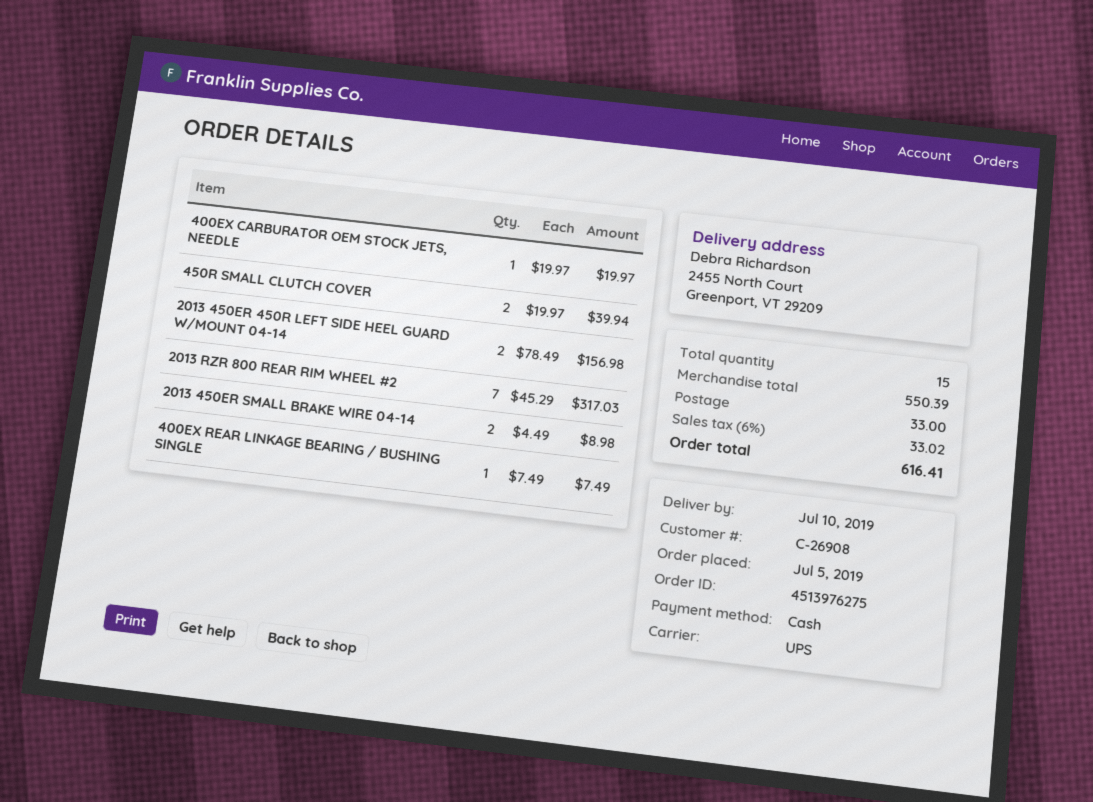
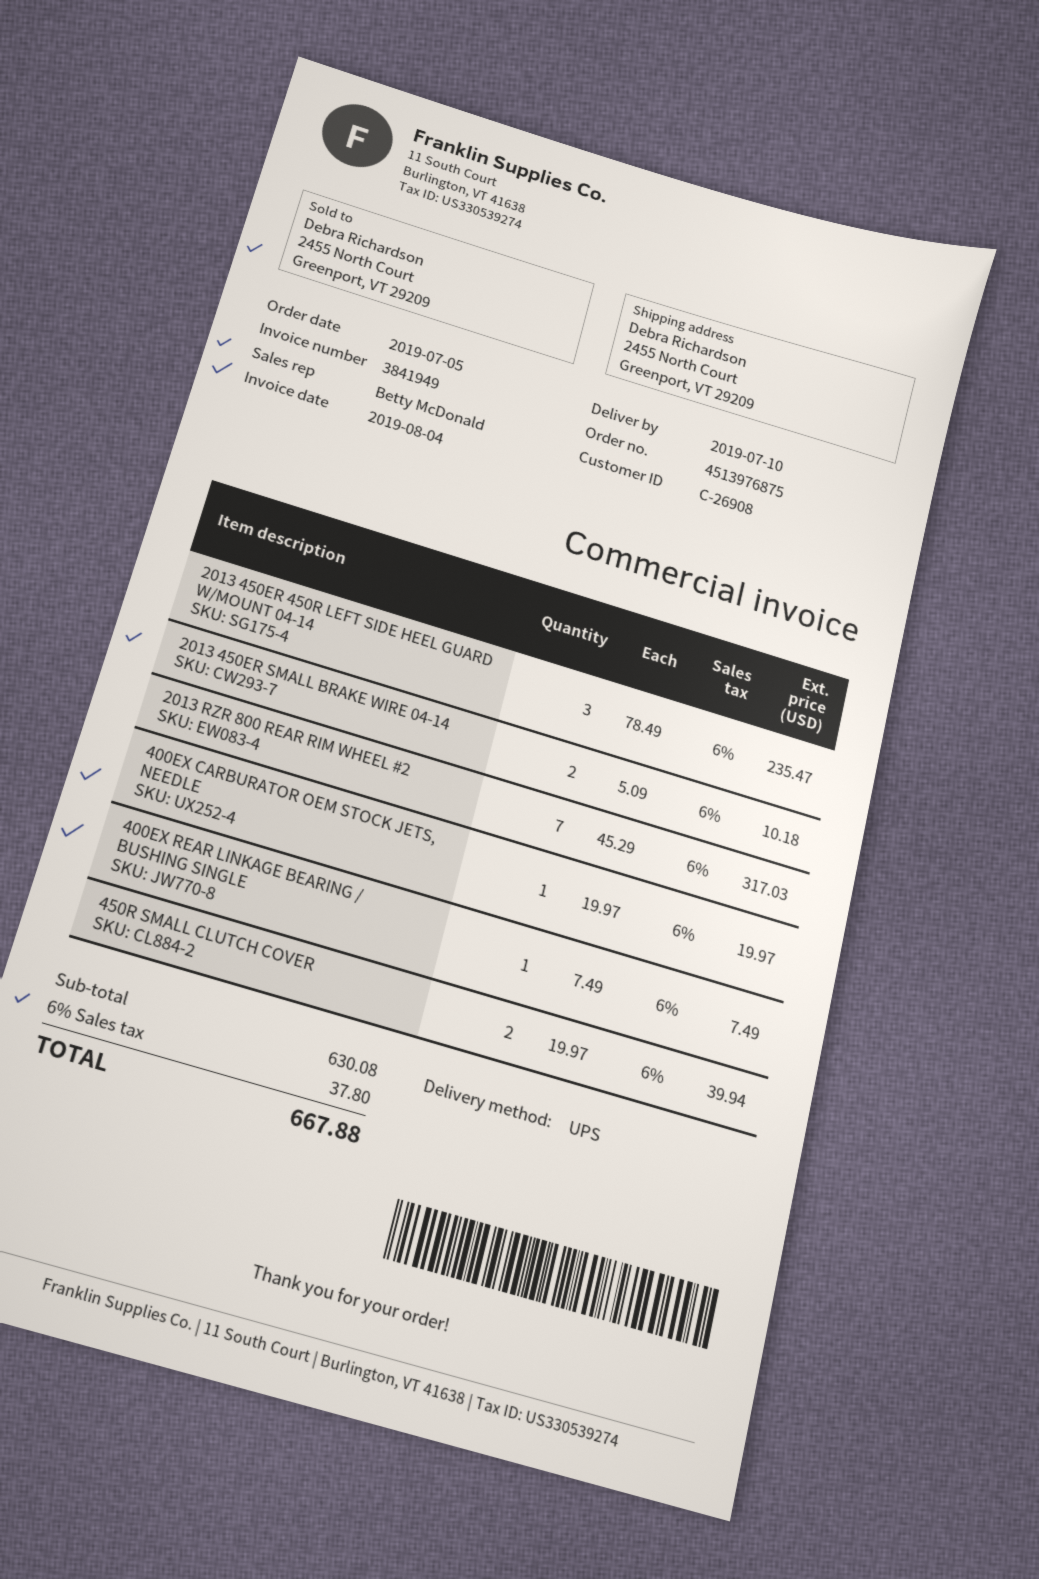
order number: 4513976275 -> 4513976875
2013 450ER 450R LEFT SIDE HEEL GUARD W/MOUNT 04-14: 2 x 78.49 = 156.98 -> 3 x 78.49 = 235.47
2013 450ER SMALL BRAKE WIRE 04-14: 2 x 4.49 = 8.98 -> 2 x 5.09 = 10.18
subtotal: 550.39 -> 630.08
shipping: 33.00 -> none
tax: 6% = 33.02 -> 6% = 37.80
total: 616.41 -> 667.88

